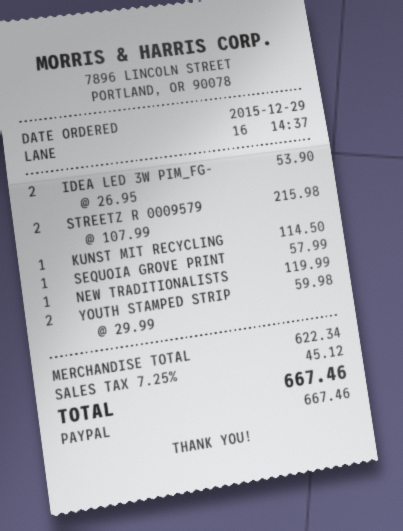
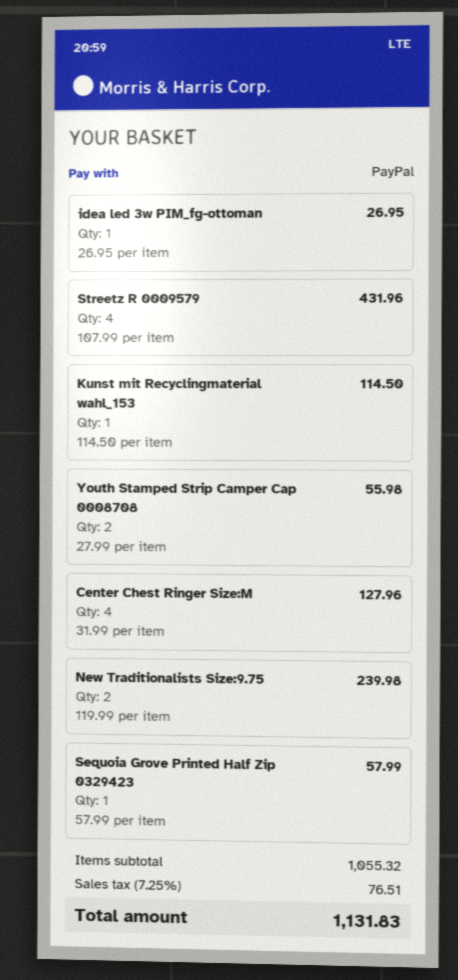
IDEA LED 3W PIM_FG-: 2 x 26.95 = 53.90 -> 1 x 26.95 = 26.95
STREETZ R 0009579: 2 x 107.99 = 215.98 -> 4 x 107.99 = 431.96
NEW TRADITIONALISTS: 1 x 119.99 = 119.99 -> 2 x 119.99 = 239.98
YOUTH STAMPED STRIP: 2 x 29.99 = 59.98 -> 2 x 27.99 = 55.98
Center Chest Ringer Size:M: none -> 4 x 31.99 = 127.96
subtotal: 622.34 -> 1055.32
tax: 7.25% = 45.12 -> 7.25% = 76.51
total: 667.46 -> 1131.83

